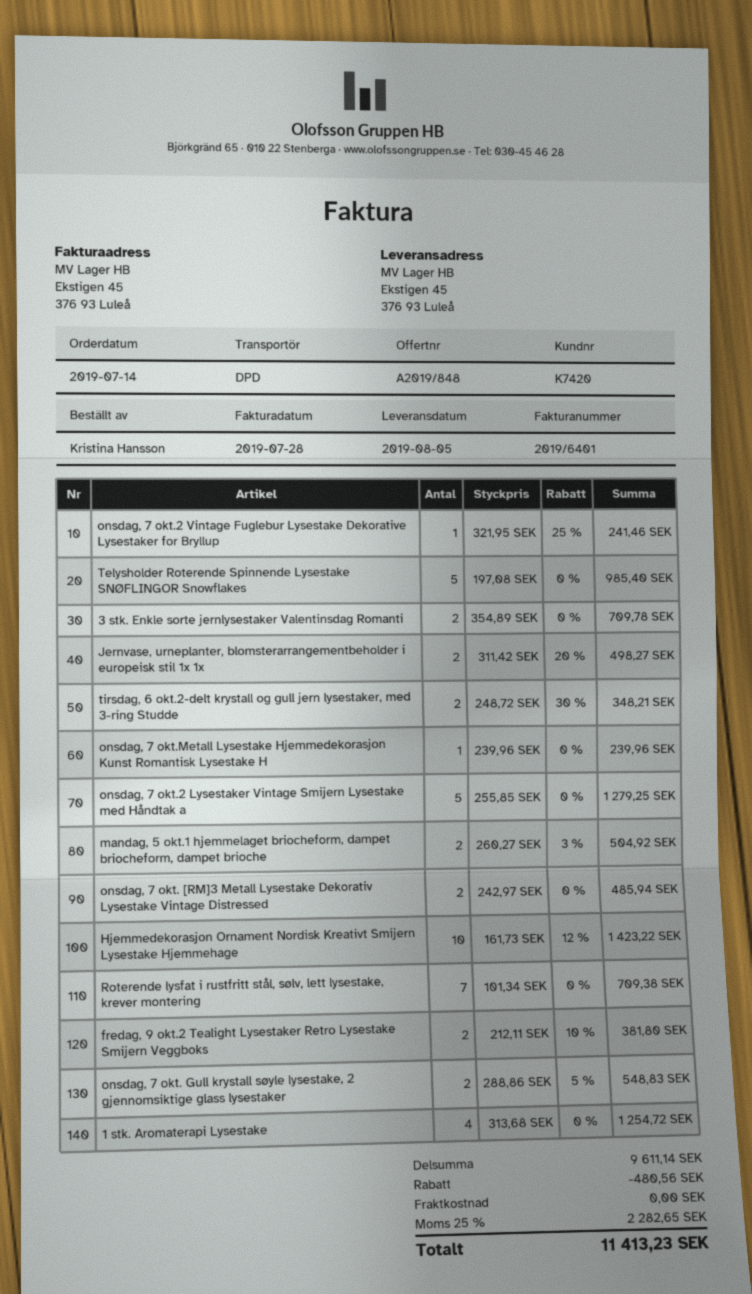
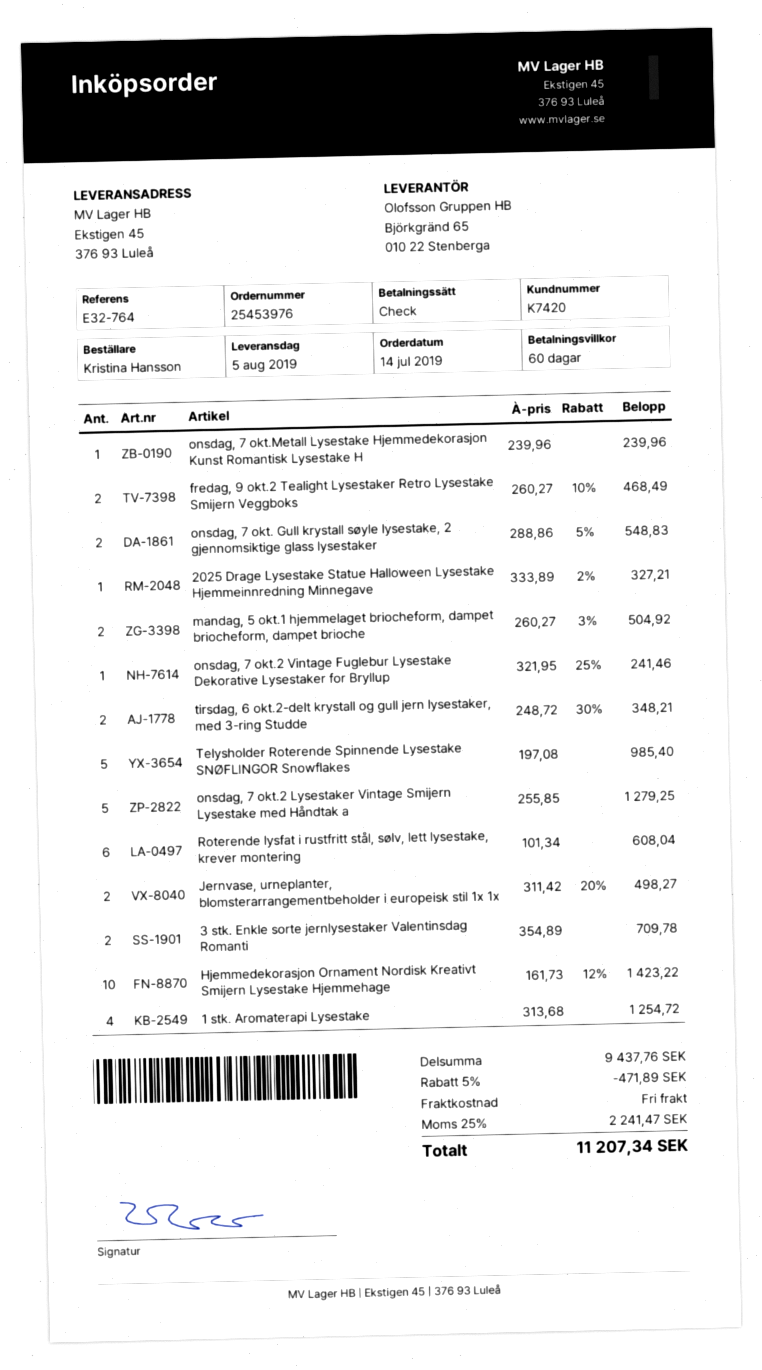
onsdag, 7 okt. [RM]3 Metall Lysestake Dekorativ Lysestake Vintage Distressed: 2 x 242.97 = 485.94 -> none
Roterende lysfat i rustfritt stål, sølv, lett lysestake, krever montering: 7 x 101.34 = 709.38 -> 6 x 101.34 = 608.04
fredag, 9 okt.2 Tealight Lysestaker Retro Lysestake Smijern Veggboks: 2 x 212.11 - 10% = 381.80 -> 2 x 260.27 - 10% = 468.49
2025 Drage Lysestake Statue Halloween Lysestake Hjemmeinnredning Minnegave: none -> 1 x 333.89 - 2% = 327.21
subtotal: 9611.14 -> 9437.76
discount: 480.56 -> 471.89
tax: 25% = 2282.65 -> 25% = 2241.47
total: 11413.23 -> 11207.34

